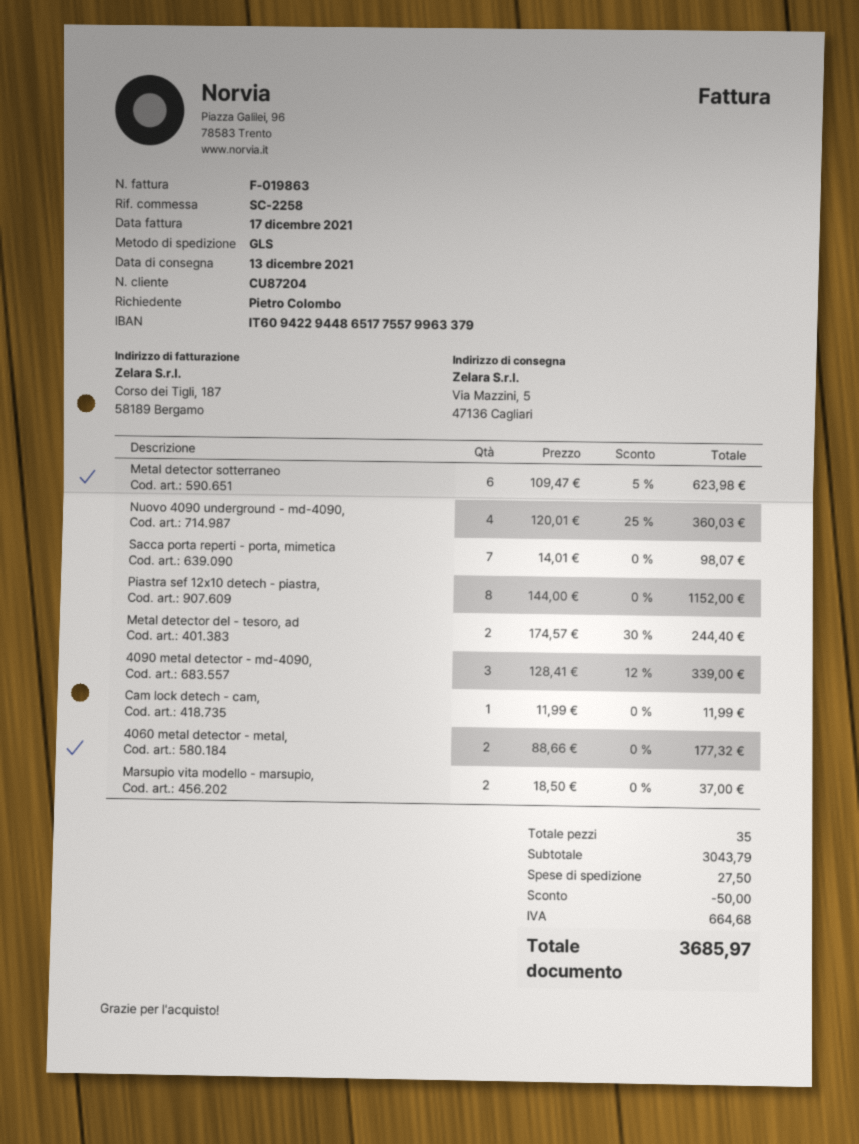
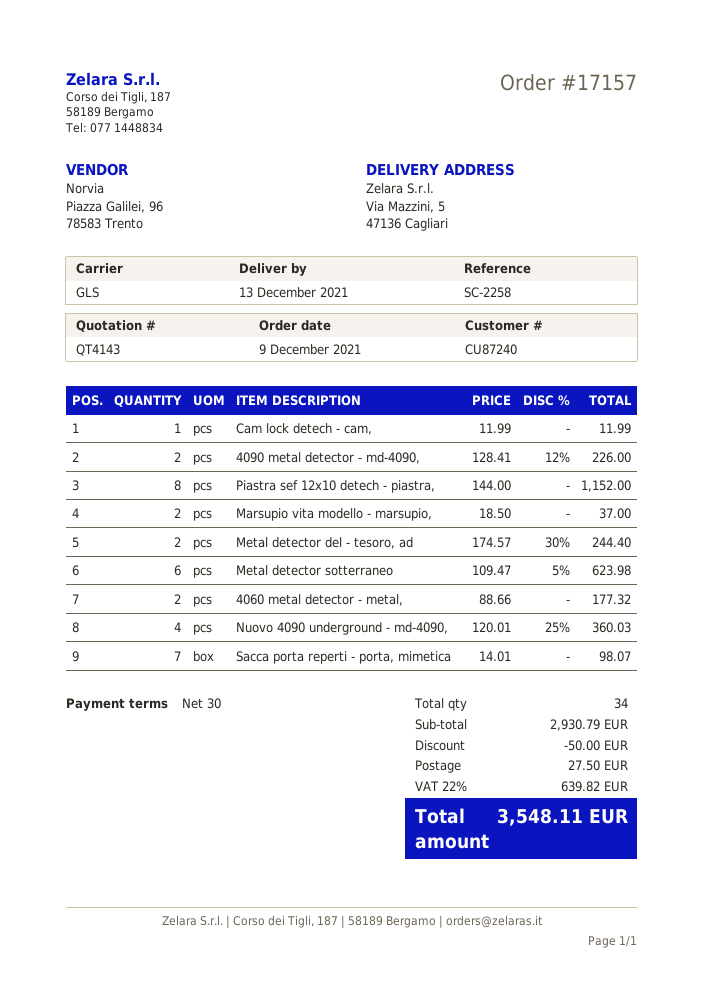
customer number: CU87204 -> CU87240
4090 metal detector - md-4090,: 3 x 128.41 - 12% = 339.00 -> 2 x 128.41 - 12% = 226.00
total quantity: 35 -> 34
subtotal: 3043.79 -> 2930.79
tax: 664.68 -> 639.82
total: 3685.97 -> 3548.11

